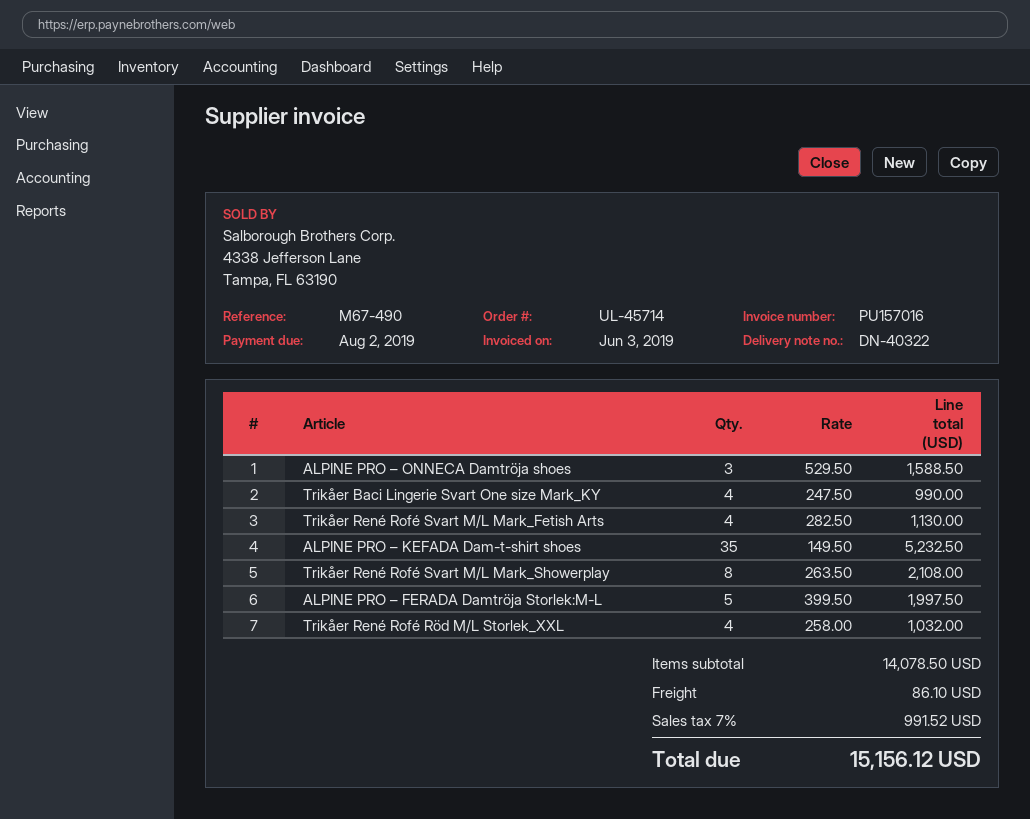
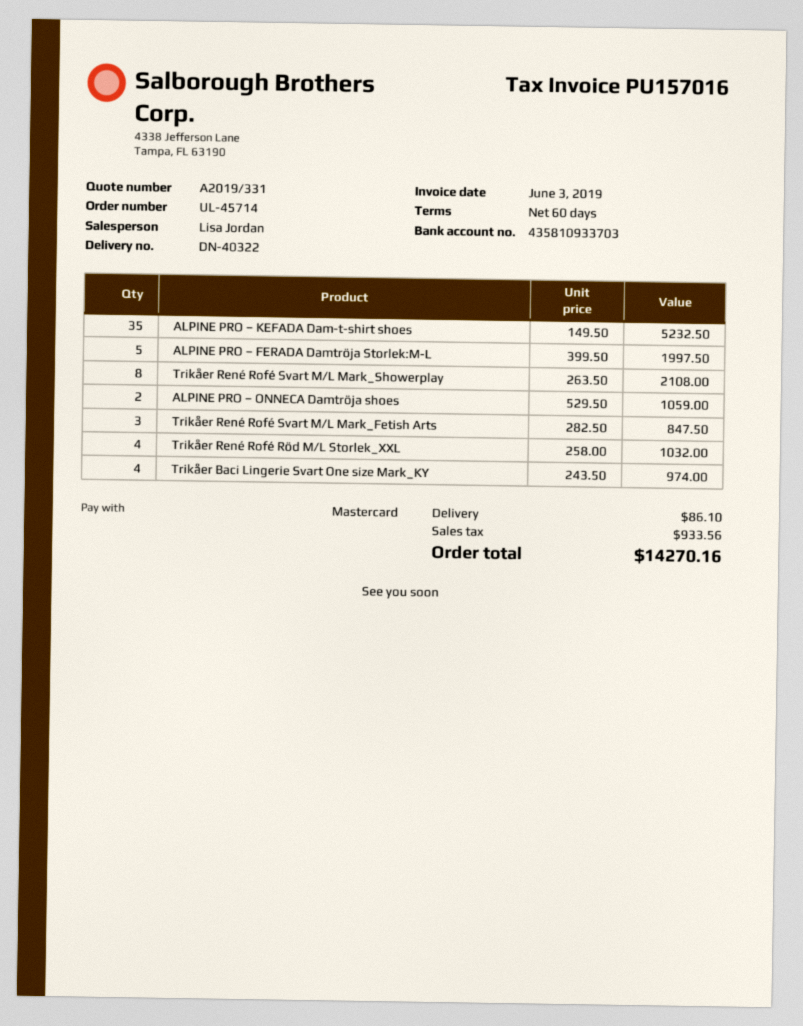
ALPINE PRO – ONNECA Damtröja shoes: 3 x 529.50 = 1588.50 -> 2 x 529.50 = 1059.00
Trikåer Baci Lingerie Svart One size Mark_KY: 4 x 247.50 = 990.00 -> 4 x 243.50 = 974.00
Trikåer René Rofé Svart M/L Mark_Fetish Arts: 4 x 282.50 = 1130.00 -> 3 x 282.50 = 847.50
tax: 991.52 -> 933.56
total: 15156.12 -> 14270.16

